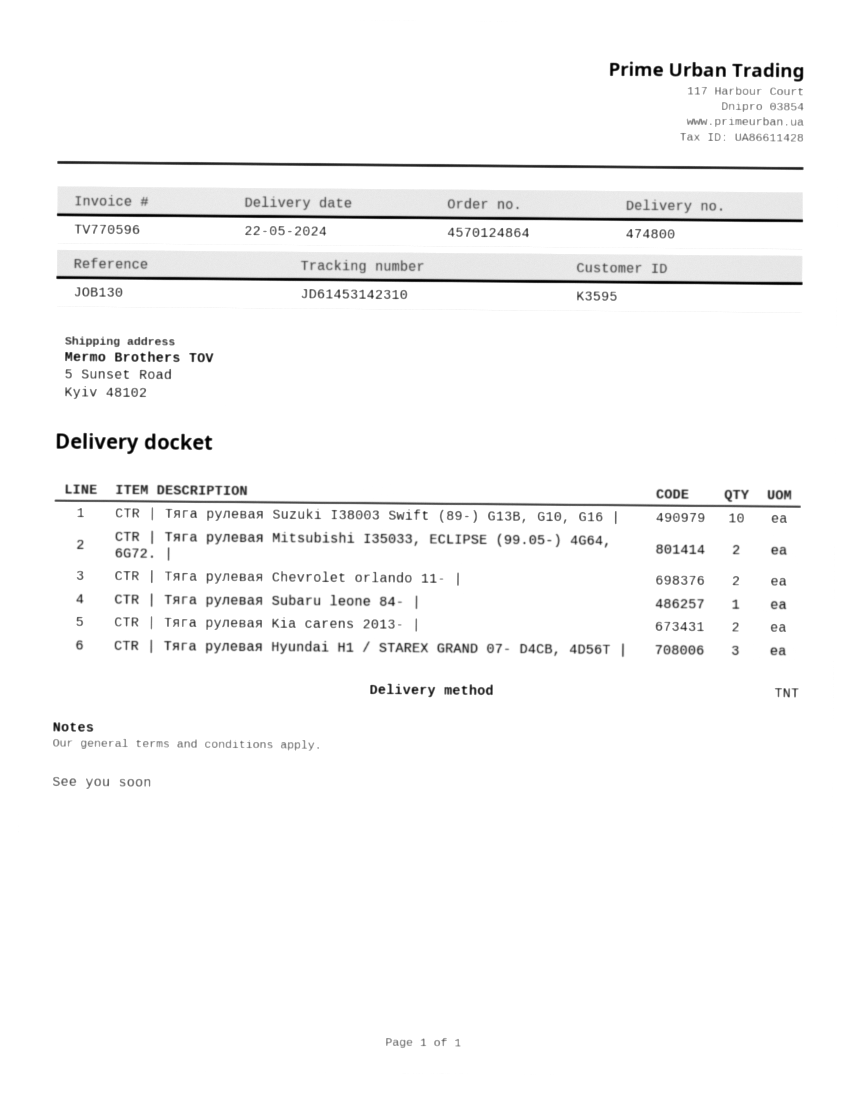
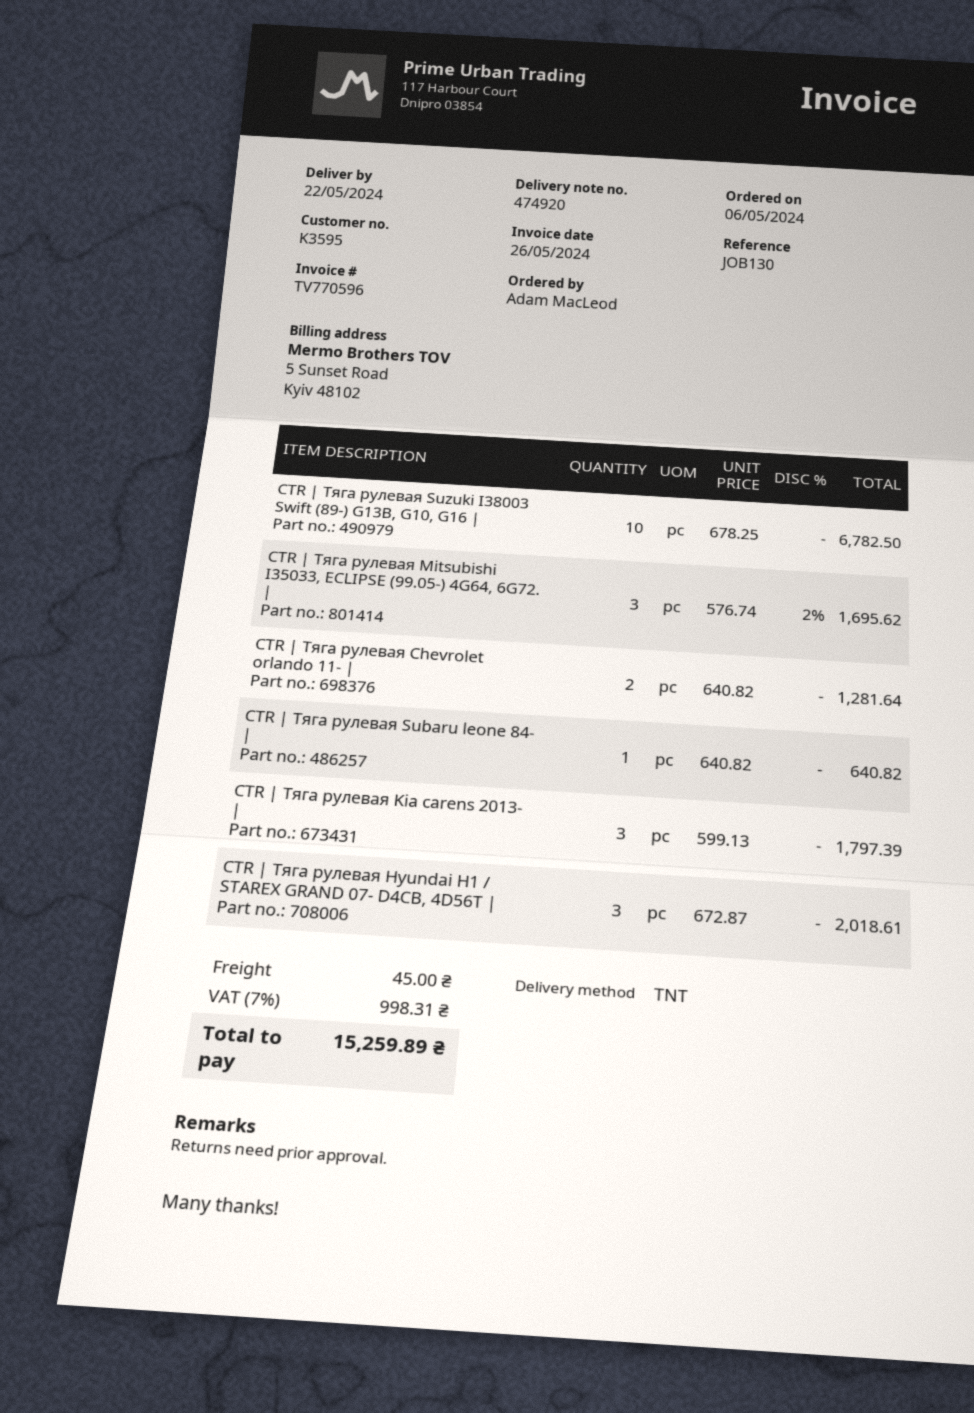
delivery note number: 474800 -> 474920
CTR | Тяга рулевая Mitsubishi I35033, ECLIPSE (99.05-) 4G64, 6G72. |: 2 -> 3
CTR | Тяга рулевая Kia carens 2013- |: 2 -> 3

